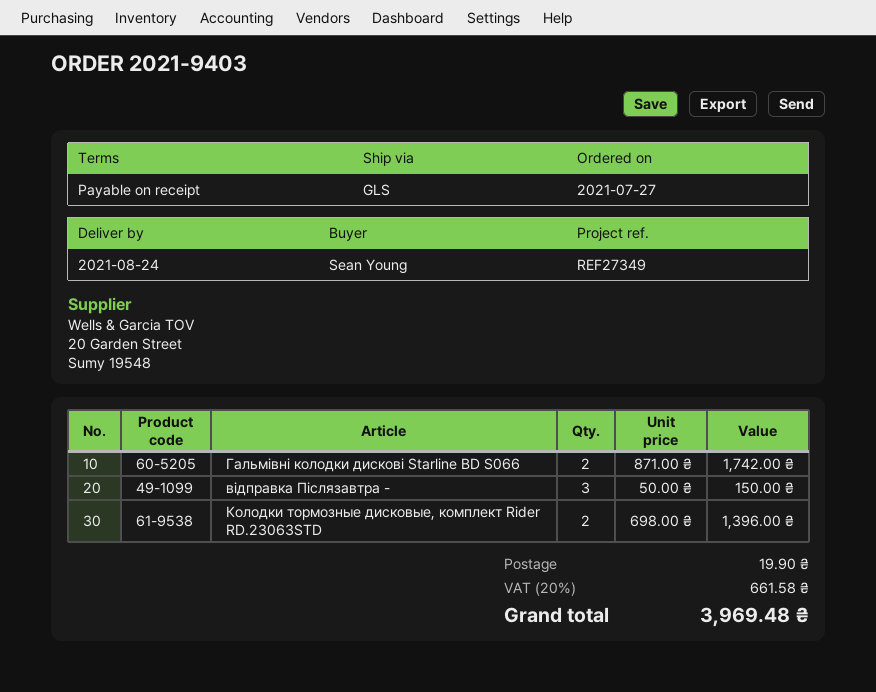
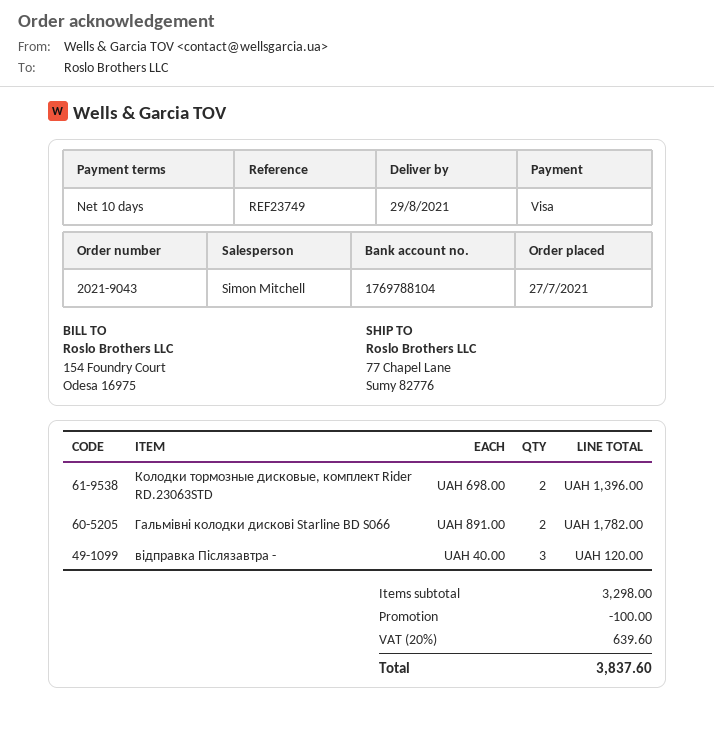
order number: 2021-9403 -> 2021-9043
delivery date: 2021-08-24 -> 2021-08-29
payment terms: on receipt -> 10 days
reference: REF27349 -> REF23749
Гальмівні колодки дискові Starline BD S066: 2 x 871.00 = 1742.00 -> 2 x 891.00 = 1782.00
відправка Післязавтра -: 3 x 50.00 = 150.00 -> 3 x 40.00 = 120.00
discount: none -> 100.00
shipping: 19.90 -> none
tax: 20% = 661.58 -> 20% = 639.60
total: 3969.48 -> 3837.60

